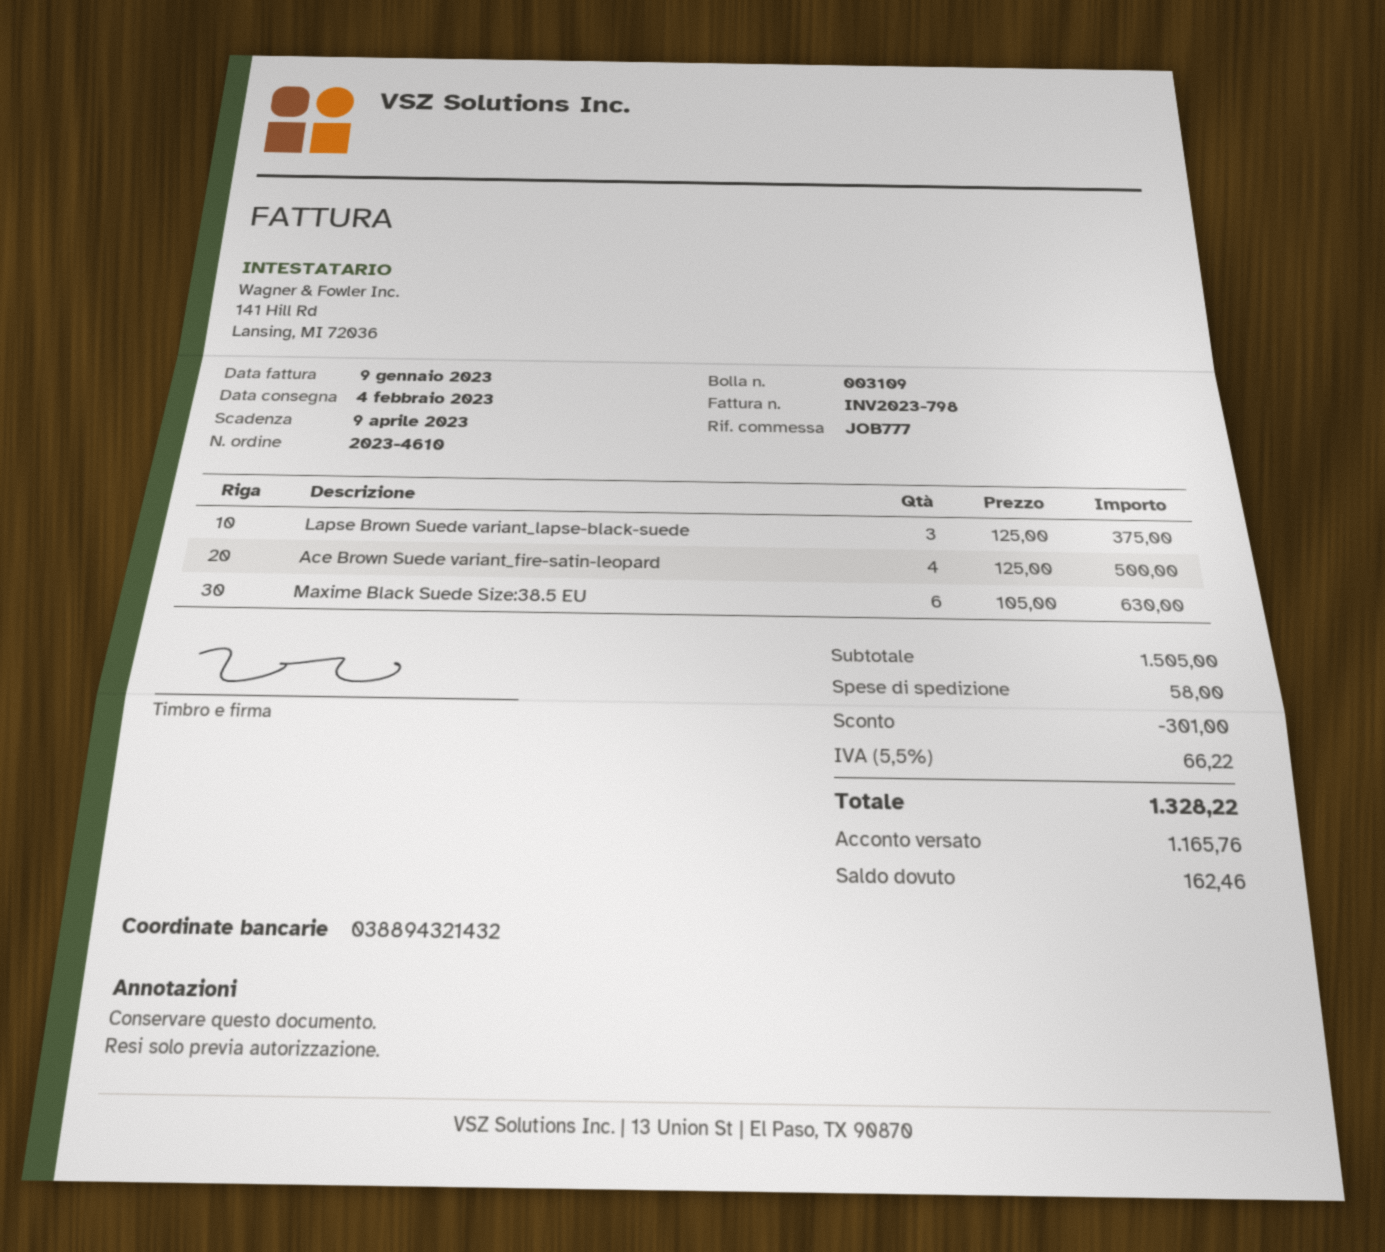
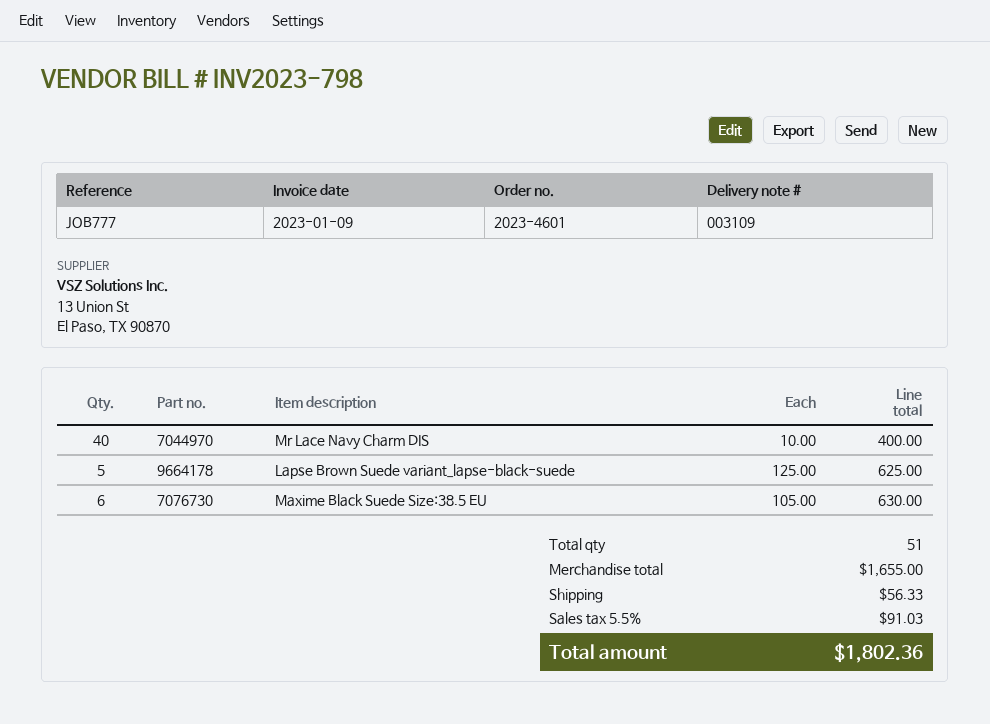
order number: 2023-4610 -> 2023-4601
Lapse Brown Suede variant_lapse-black-suede: 3 x 125.00 = 375.00 -> 5 x 125.00 = 625.00
Ace Brown Suede variant_fire-satin-leopard: 4 x 125.00 = 500.00 -> none
Mr Lace Navy Charm DIS: none -> 40 x 10.00 = 400.00
subtotal: 1505.00 -> 1655.00
discount: 301.00 -> none
shipping: 58.00 -> 56.33
tax: 5.5% = 66.22 -> 5.5% = 91.03
total: 1328.22 -> 1802.36

